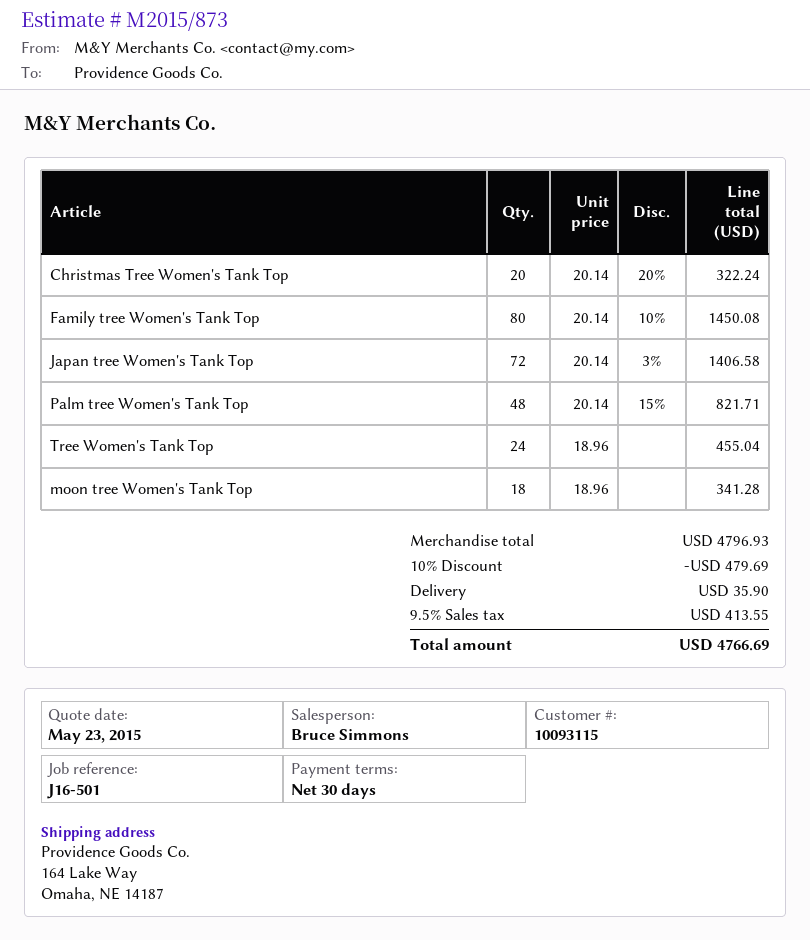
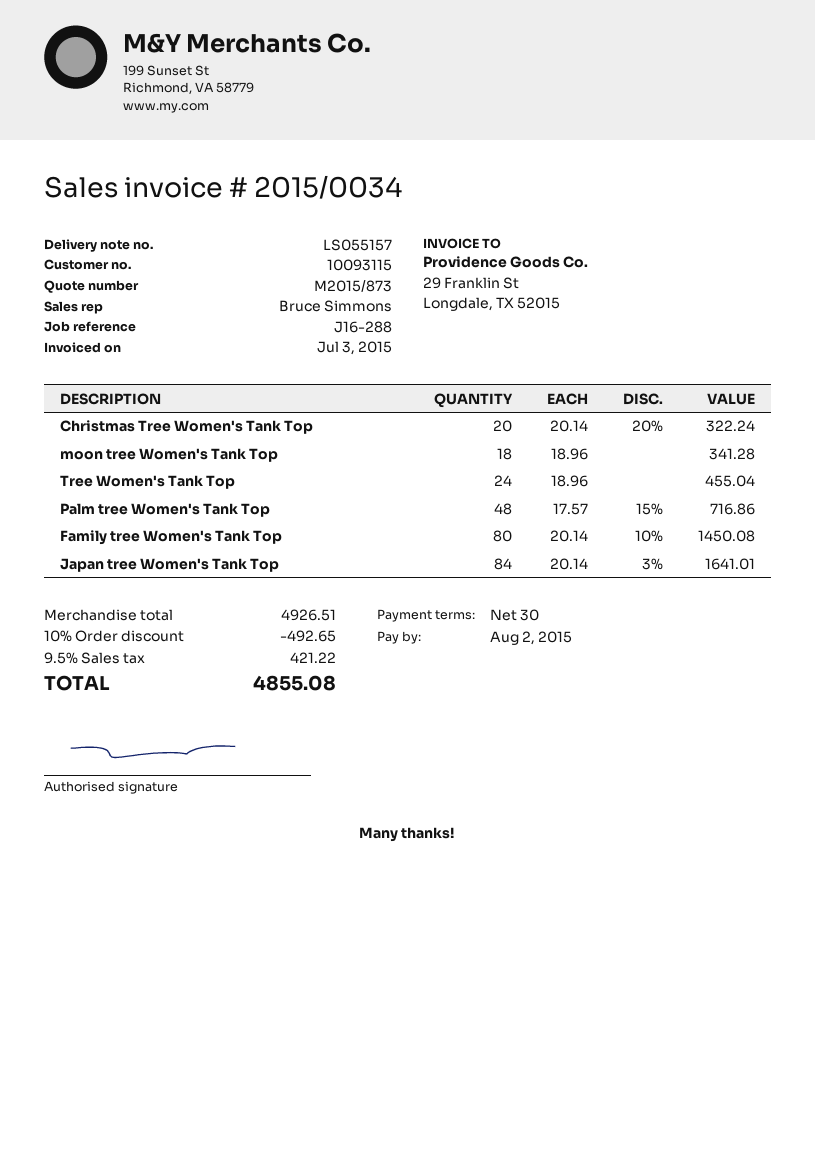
reference: J16-501 -> J16-288
Japan tree Women's Tank Top: 72 x 20.14 - 3% = 1406.58 -> 84 x 20.14 - 3% = 1641.01
Palm tree Women's Tank Top: 48 x 20.14 - 15% = 821.71 -> 48 x 17.57 - 15% = 716.86
subtotal: 4796.93 -> 4926.51
discount: 10% = 479.69 -> 10% = 492.65
shipping: 35.90 -> none
tax: 9.5% = 413.55 -> 9.5% = 421.22
total: 4766.69 -> 4855.08

